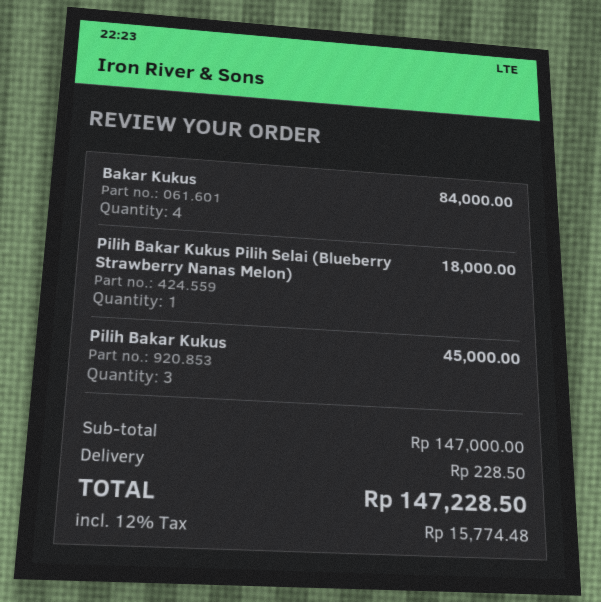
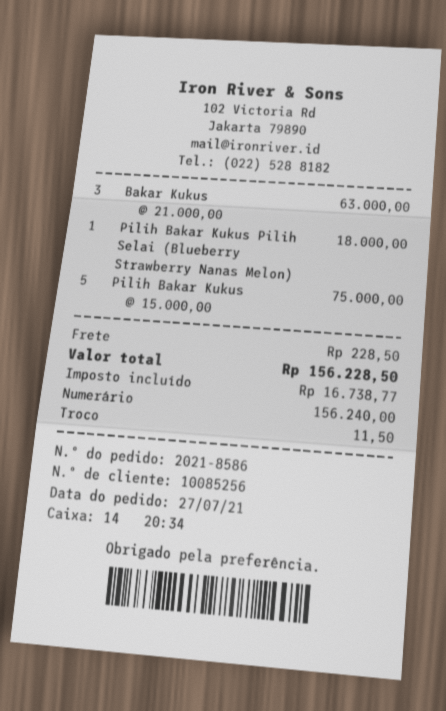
Bakar Kukus: 4 for 84000.00 -> 3 for 63000.00
Pilih Bakar Kukus: 3 for 45000.00 -> 5 for 75000.00
tax: 15774.48 -> 16738.77
total: 147228.50 -> 156228.50

